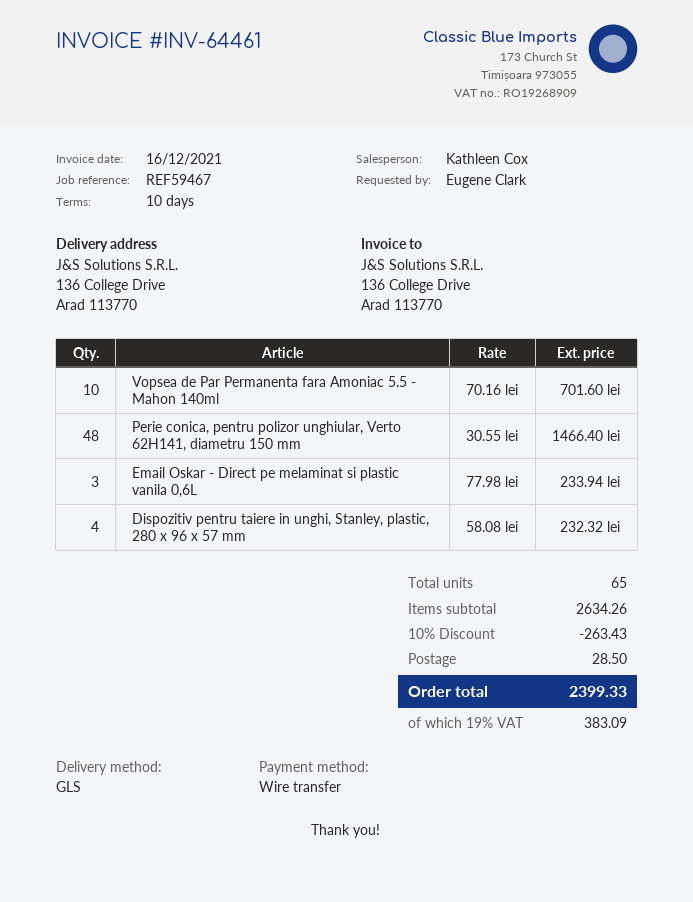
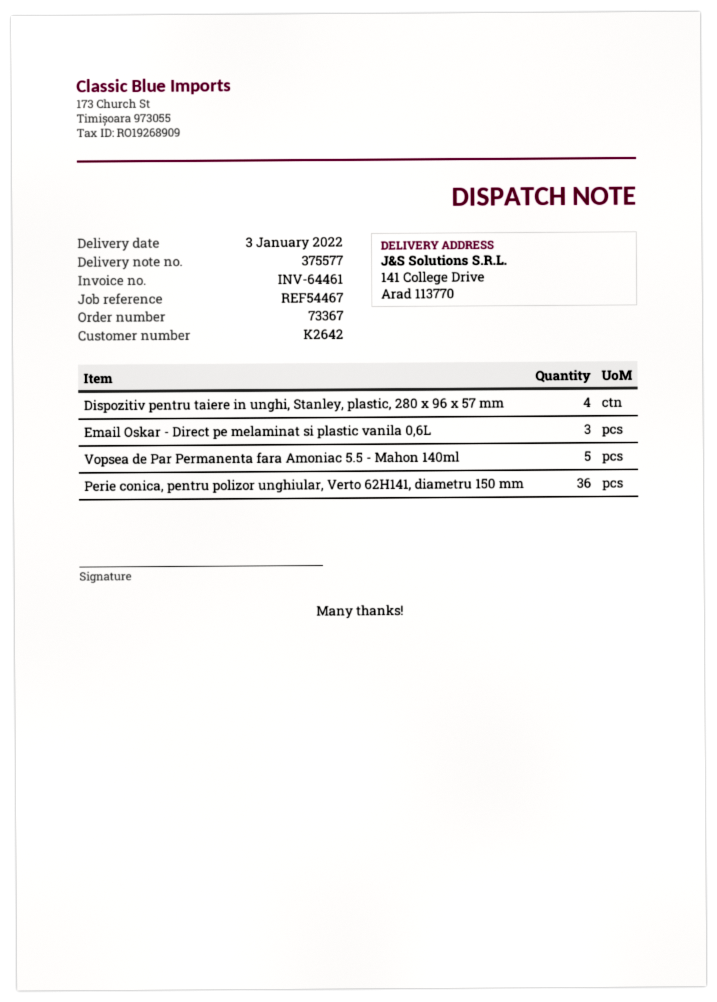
reference: REF59467 -> REF54467
ship to: 136 College Drive, Arad 113770 -> 141 College Drive, Arad 113770
Vopsea de Par Permanenta fara Amoniac 5.5 - Mahon 140ml: 10 -> 5
Perie conica, pentru polizor unghiular, Verto 62H141, diametru 150 mm: 48 -> 36

